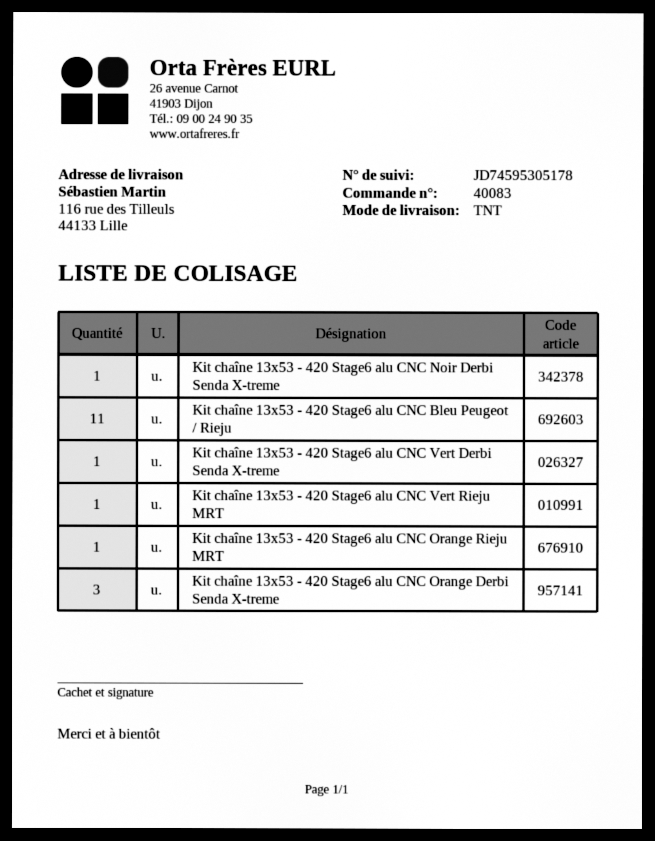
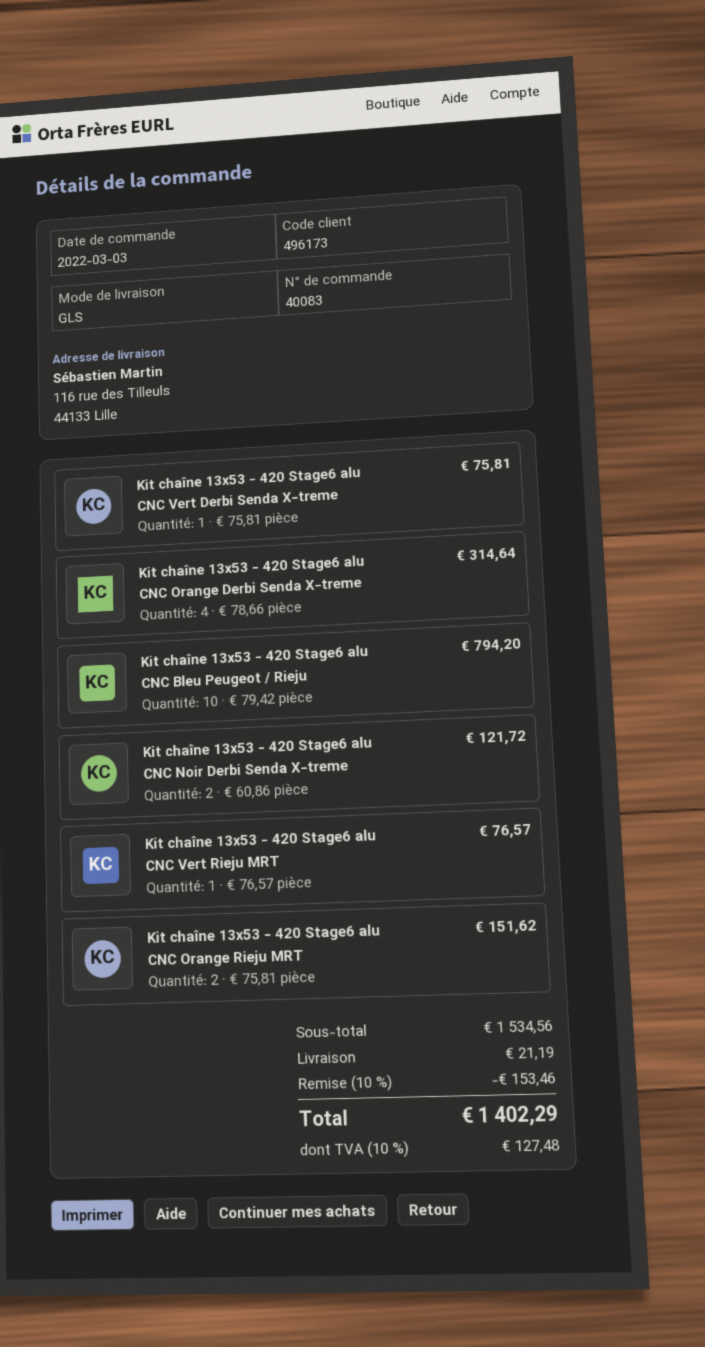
shipping method: TNT -> GLS
Kit chaîne 13x53 - 420 Stage6 alu CNC Noir Derbi Senda X-treme: 1 -> 2
Kit chaîne 13x53 - 420 Stage6 alu CNC Bleu Peugeot / Rieju: 11 -> 10
Kit chaîne 13x53 - 420 Stage6 alu CNC Orange Rieju MRT: 1 -> 2
Kit chaîne 13x53 - 420 Stage6 alu CNC Orange Derbi Senda X-treme: 3 -> 4

